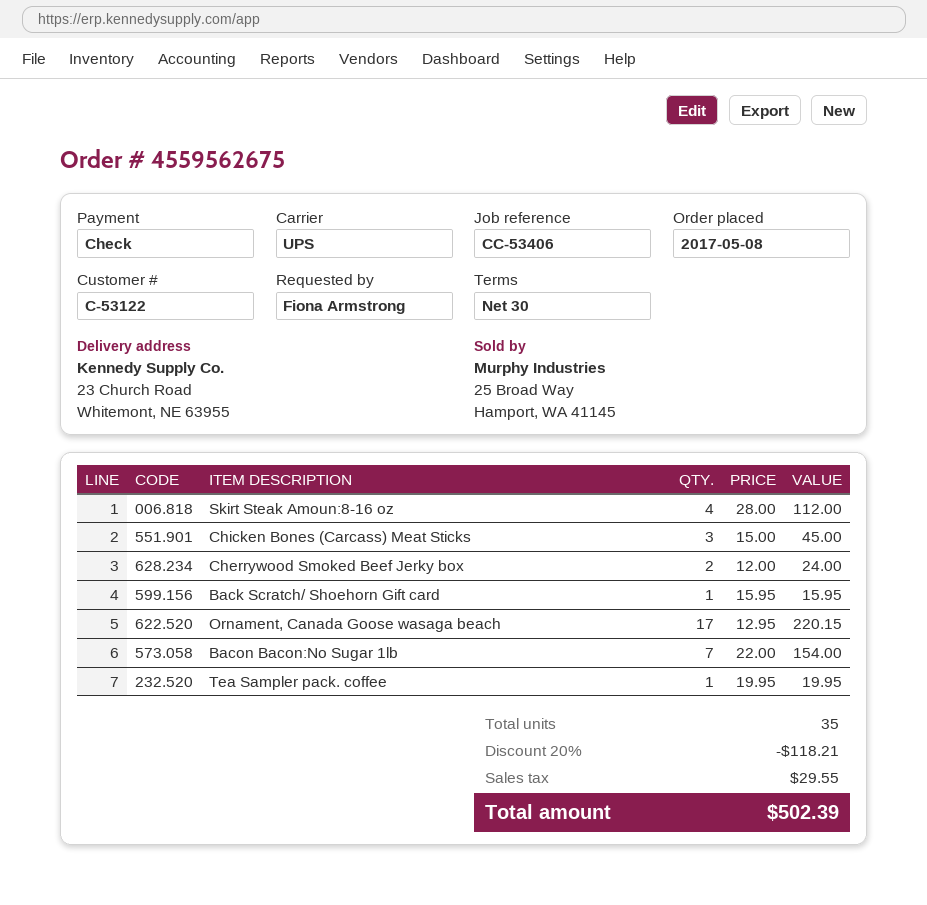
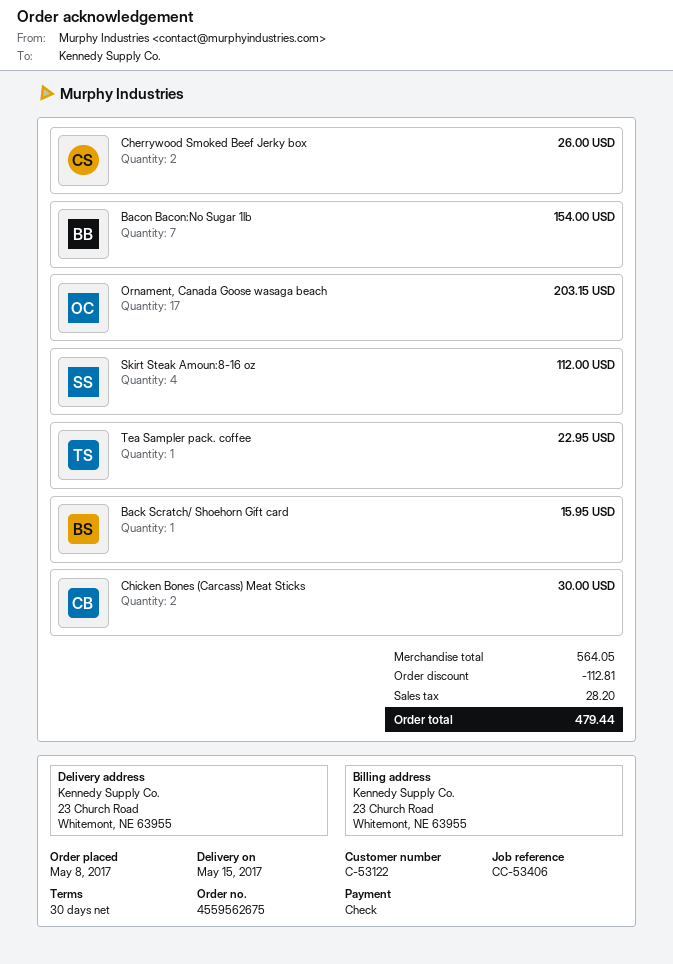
Chicken Bones (Carcass) Meat Sticks: 3 for 45.00 -> 2 for 30.00
Cherrywood Smoked Beef Jerky box: 2 for 24.00 -> 2 for 26.00
Ornament, Canada Goose wasaga beach: 17 for 220.15 -> 17 for 203.15
Tea Sampler pack. coffee: 1 for 19.95 -> 1 for 22.95
discount: 118.21 -> 112.81
tax: 29.55 -> 28.20
total: 502.39 -> 479.44

